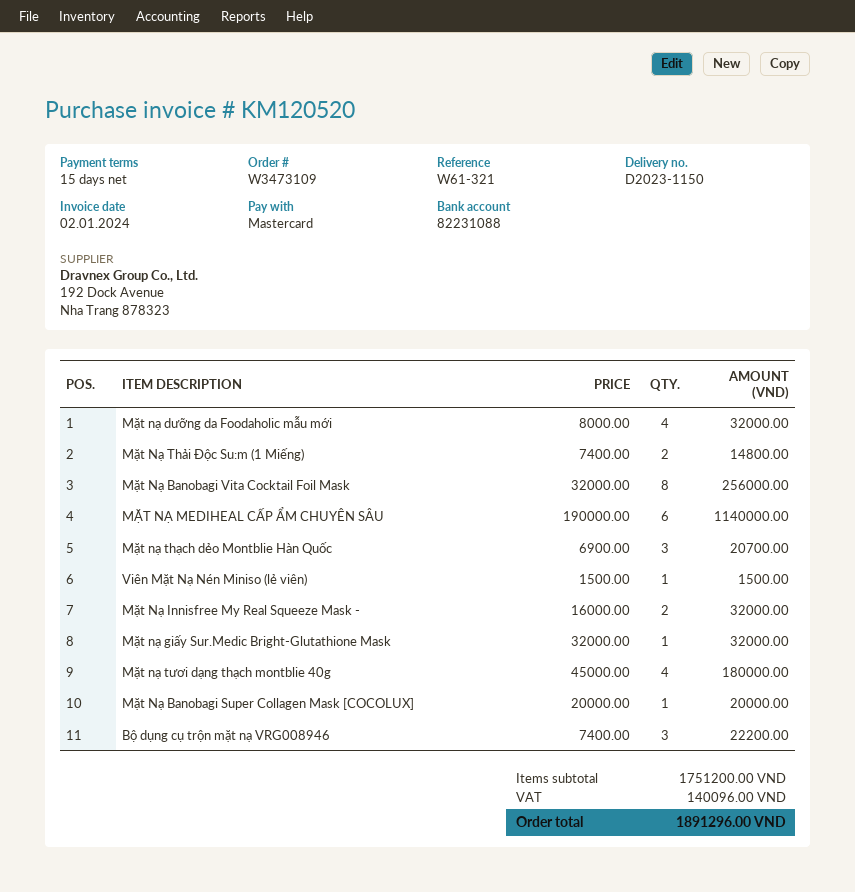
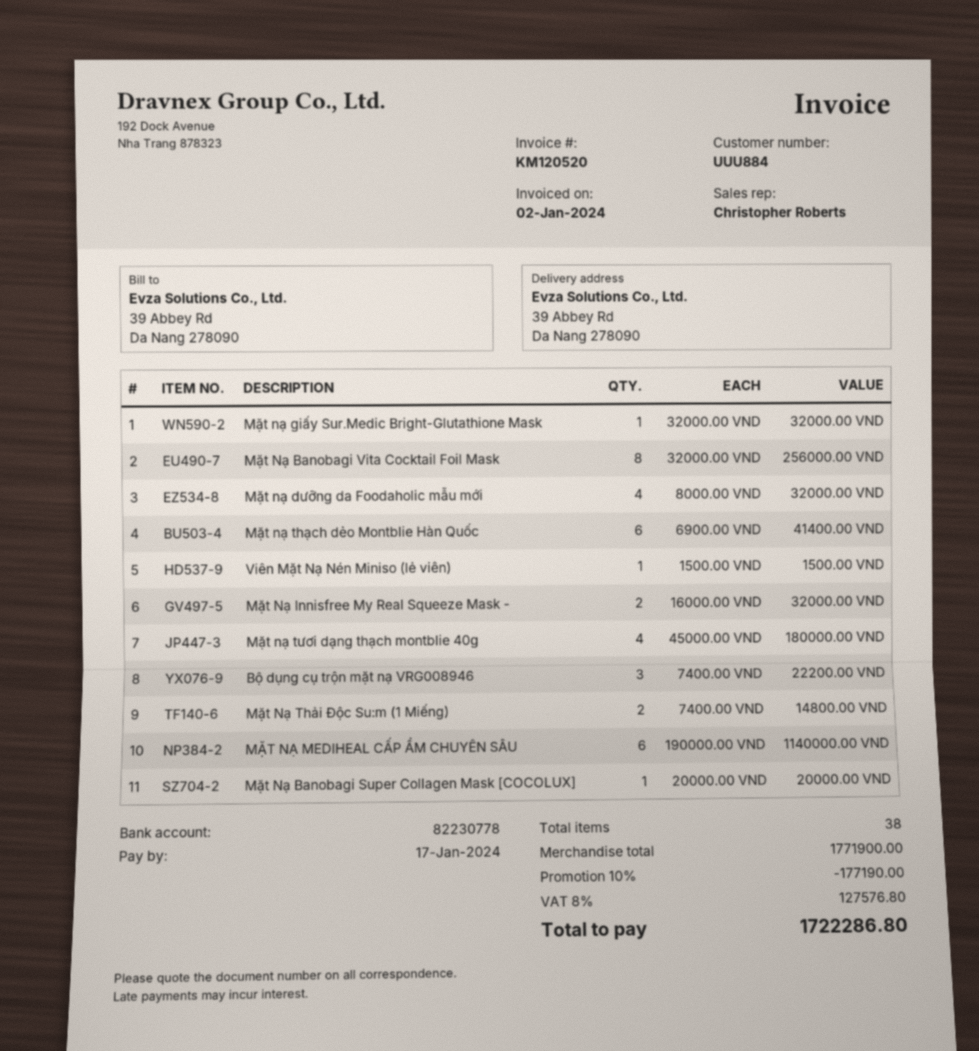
bank account: 82231088 -> 82230778
Mặt nạ thạch dẻo Montblie Hàn Quốc: 3 x 6900.00 = 20700.00 -> 6 x 6900.00 = 41400.00
subtotal: 1751200.00 -> 1771900.00
discount: none -> 10% = 177190.00
tax: 140096.00 -> 127576.80
total: 1891296.00 -> 1722286.80

